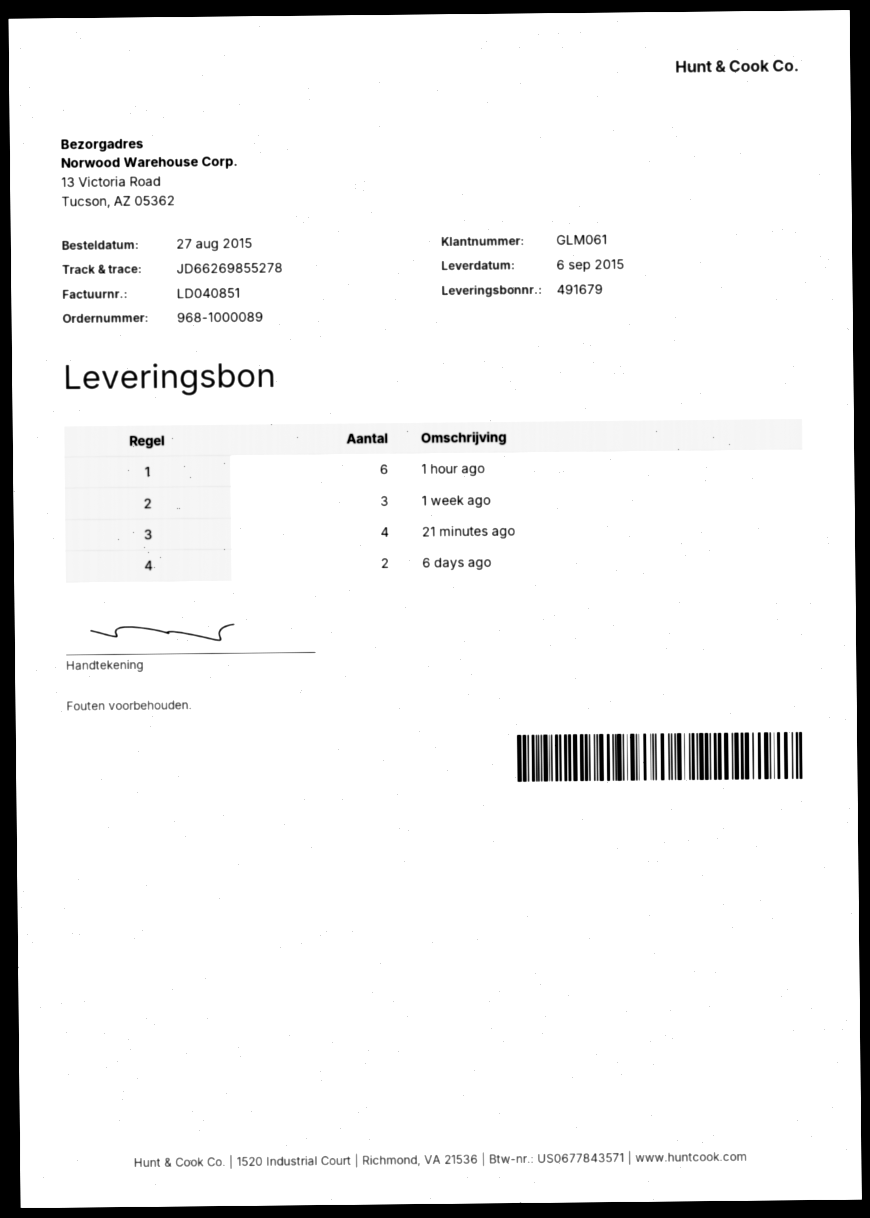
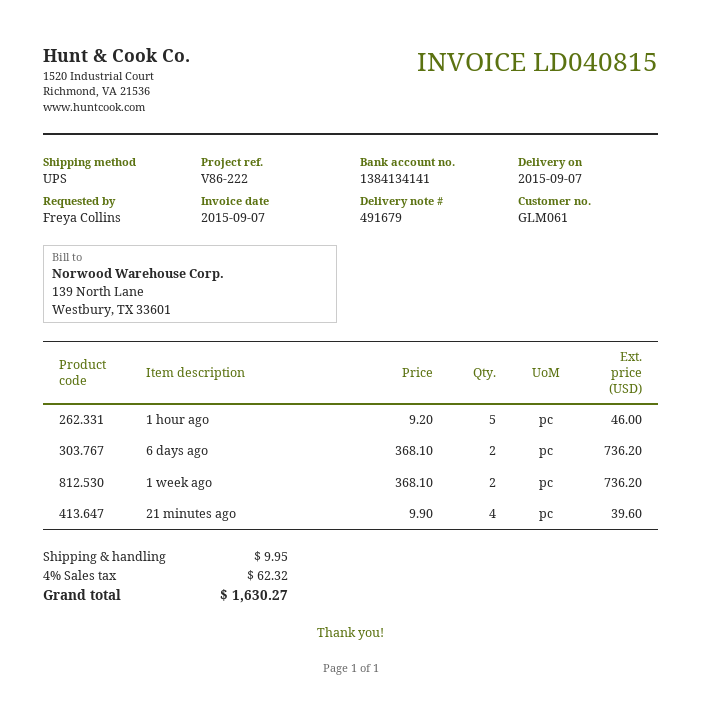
delivery date: 2015-09-06 -> 2015-09-07
invoice number: LD040851 -> LD040815
1 hour ago: 6 -> 5
1 week ago: 3 -> 2

